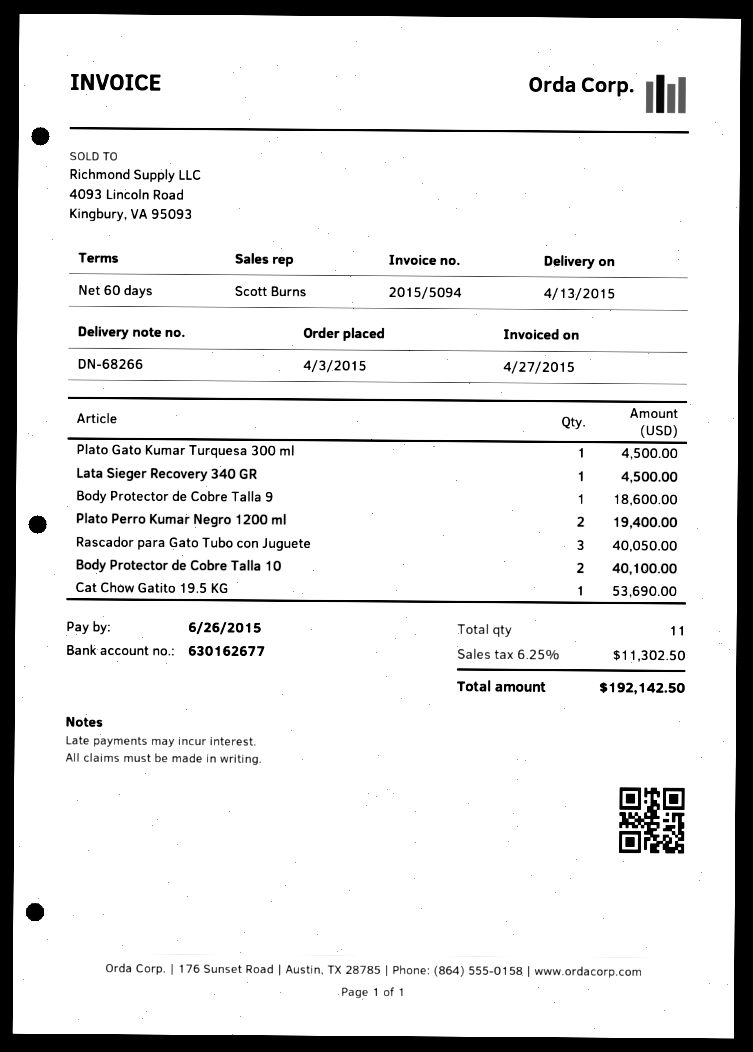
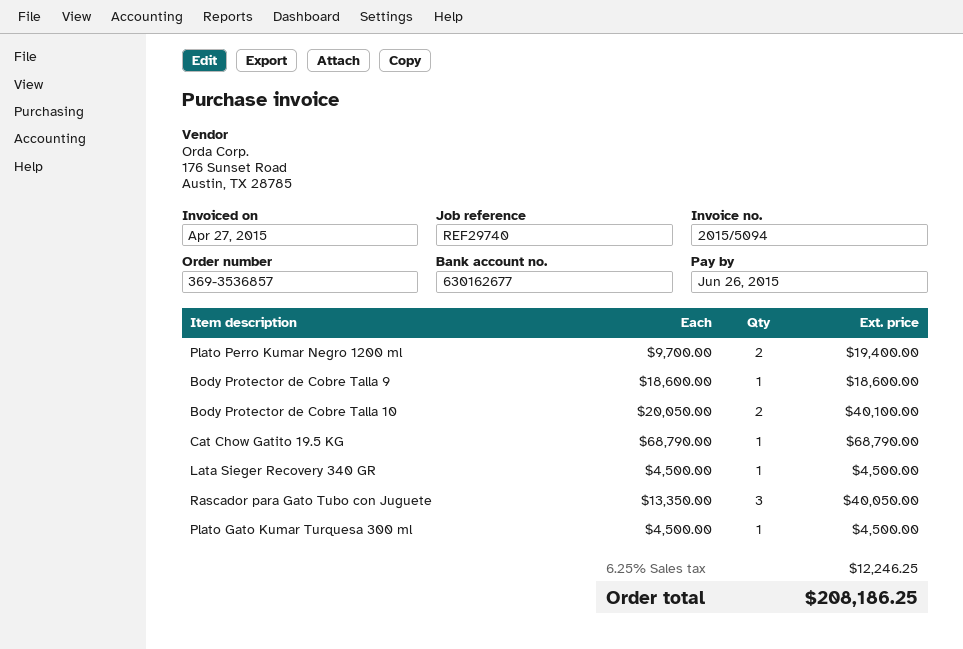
Cat Chow Gatito 19.5 KG: 1 for 53690.00 -> 1 for 68790.00
tax: 6.25% = 11302.50 -> 6.25% = 12246.25
total: 192142.50 -> 208186.25

